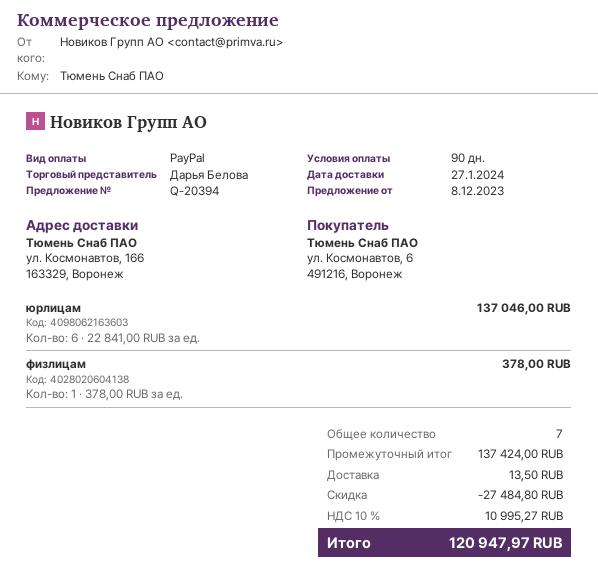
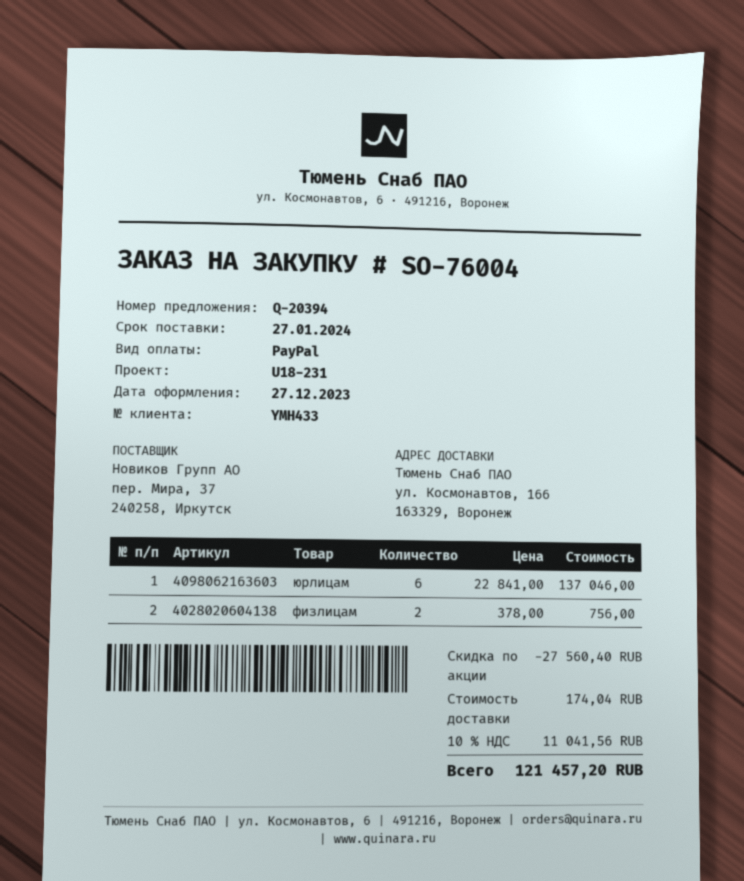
физлицам: 1 x 378.00 = 378.00 -> 2 x 378.00 = 756.00
discount: 27484.80 -> 27560.40
shipping: 13.50 -> 174.04
tax: 10% = 10995.27 -> 10% = 11041.56
total: 120947.97 -> 121457.20

